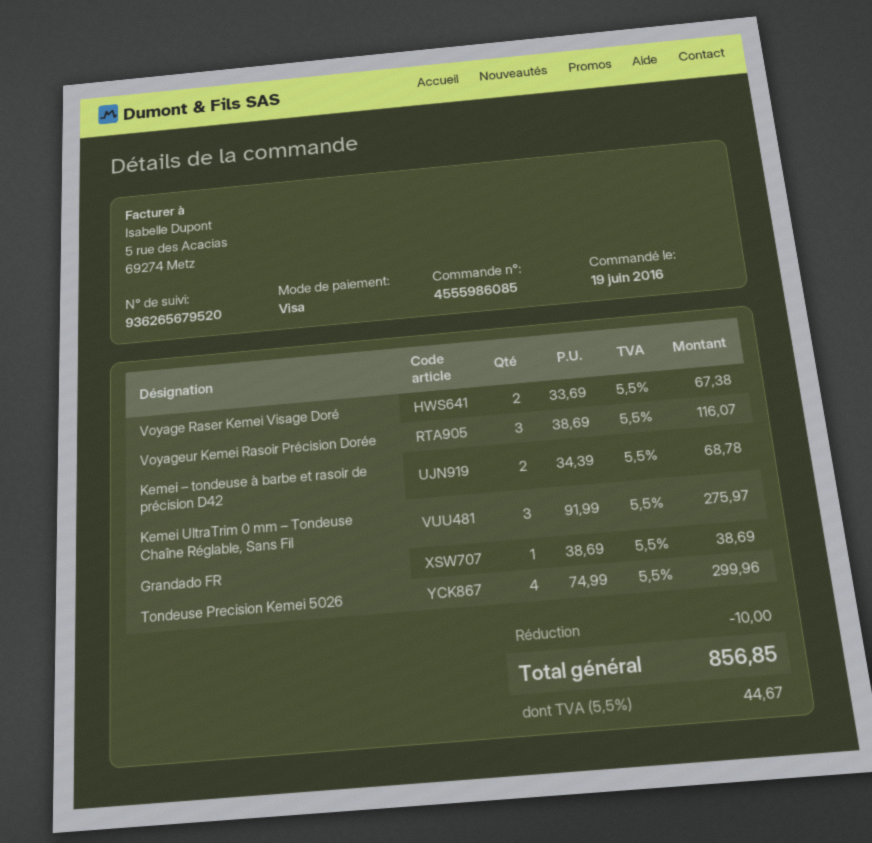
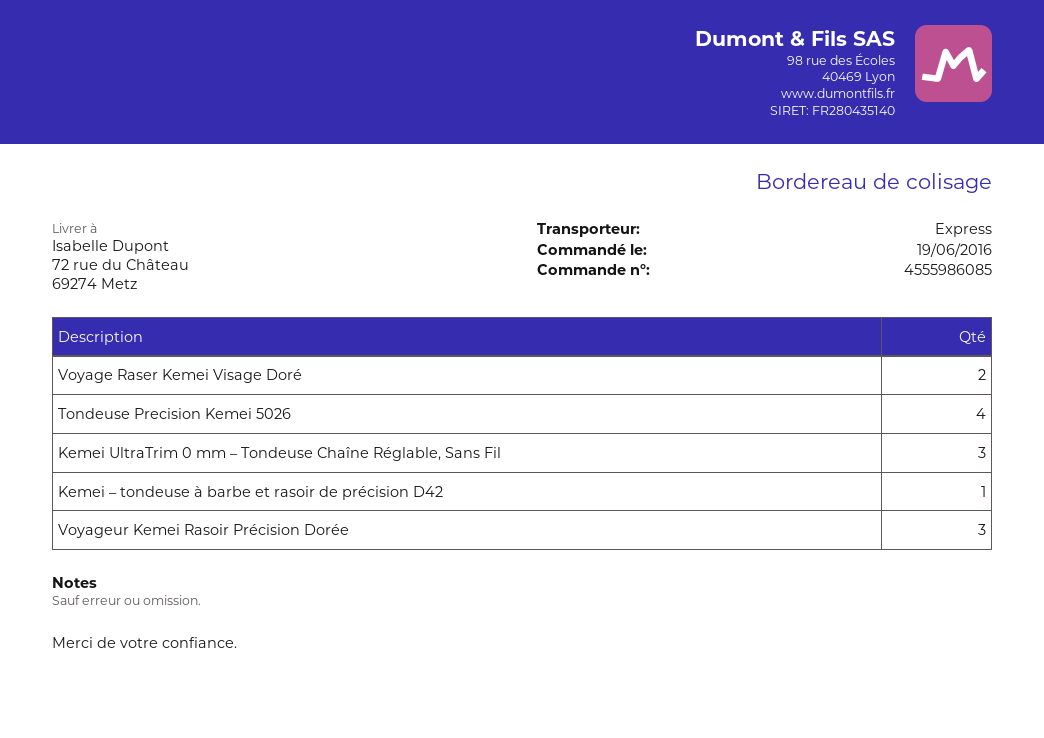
Kemei – tondeuse à barbe et rasoir de précision D42: 2 -> 1
Grandado FR: 1 -> none

